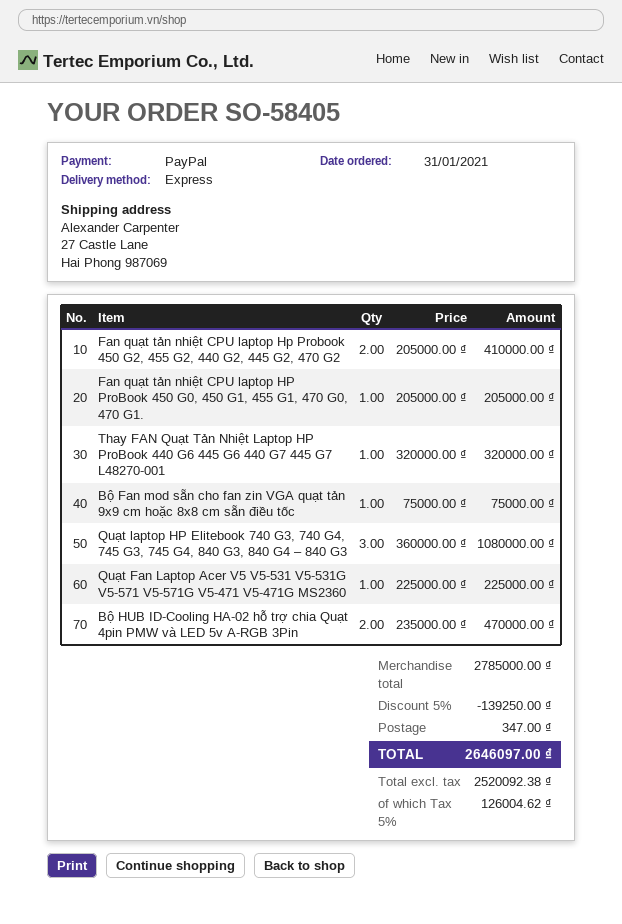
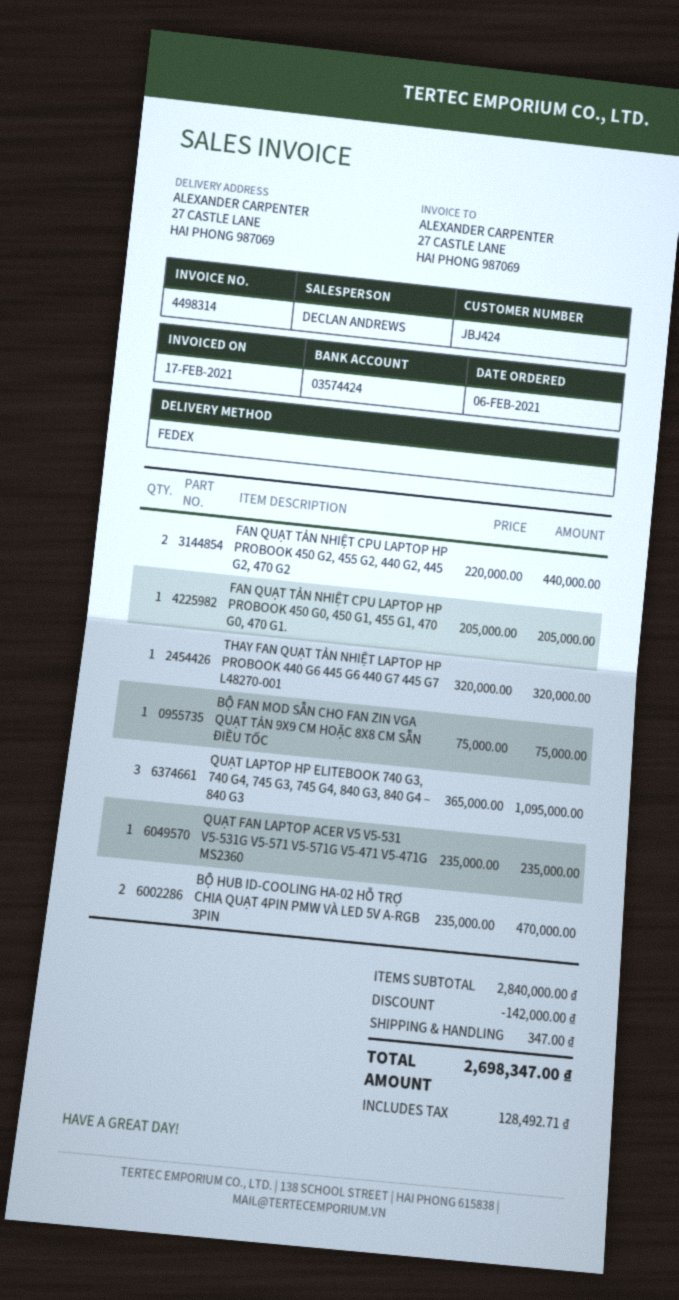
order date: 2021-01-31 -> 2021-02-06
shipping method: express -> FedEx
Fan quạt tản nhiệt CPU laptop Hp Probook 450 G2, 455 G2, 440 G2, 445 G2, 470 G2: 2 x 205000.00 = 410000.00 -> 2 x 220000.00 = 440000.00
Quạt laptop HP Elitebook 740 G3, 740 G4, 745 G3, 745 G4, 840 G3, 840 G4 – 840 G3: 3 x 360000.00 = 1080000.00 -> 3 x 365000.00 = 1095000.00
Quạt Fan Laptop Acer V5 V5-531 V5-531G V5-571 V5-571G V5-471 V5-471G MS2360: 1 x 225000.00 = 225000.00 -> 1 x 235000.00 = 235000.00
subtotal: 2785000.00 -> 2840000.00
discount: 139250.00 -> 142000.00
tax: 126004.62 -> 128492.71
total: 2646097.00 -> 2698347.00

